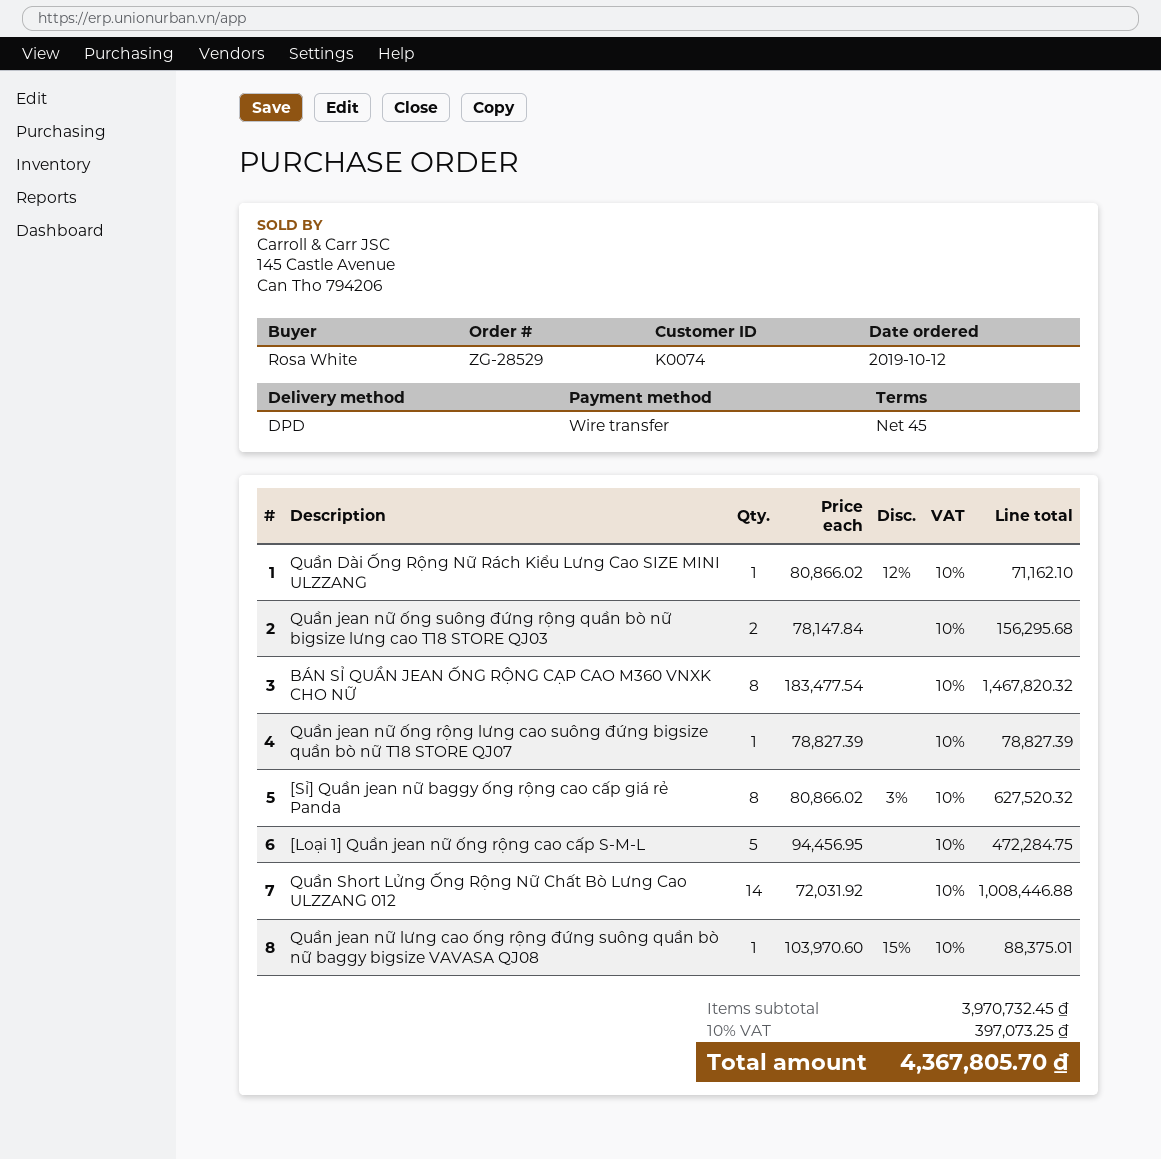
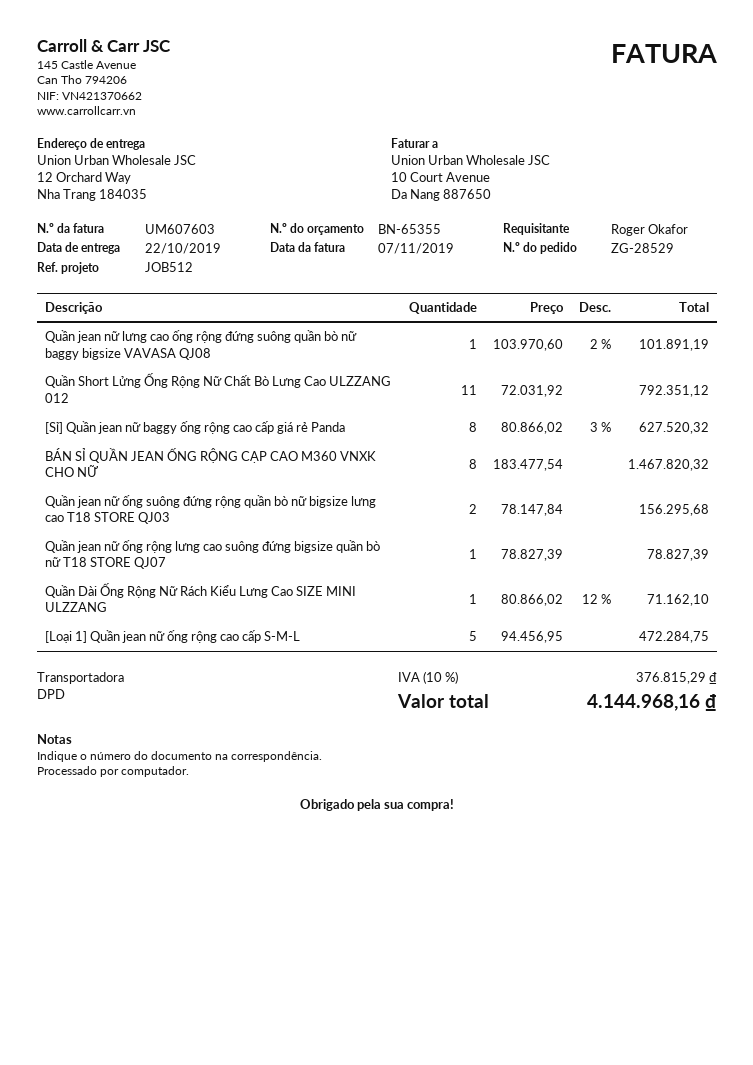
ordered by: Rosa White -> Roger Okafor
Quần Short Lửng Ống Rộng Nữ Chất Bò Lưng Cao ULZZANG 012: 14 x 72031.92 = 1008446.88 -> 11 x 72031.92 = 792351.12
Quần jean nữ lưng cao ống rộng đứng suông quần bò nữ baggy bigsize VAVASA QJ08: 1 x 103970.60 - 15% = 88375.01 -> 1 x 103970.60 - 2% = 101891.19
tax: 10% = 397073.25 -> 10% = 376815.29
total: 4367805.70 -> 4144968.16

